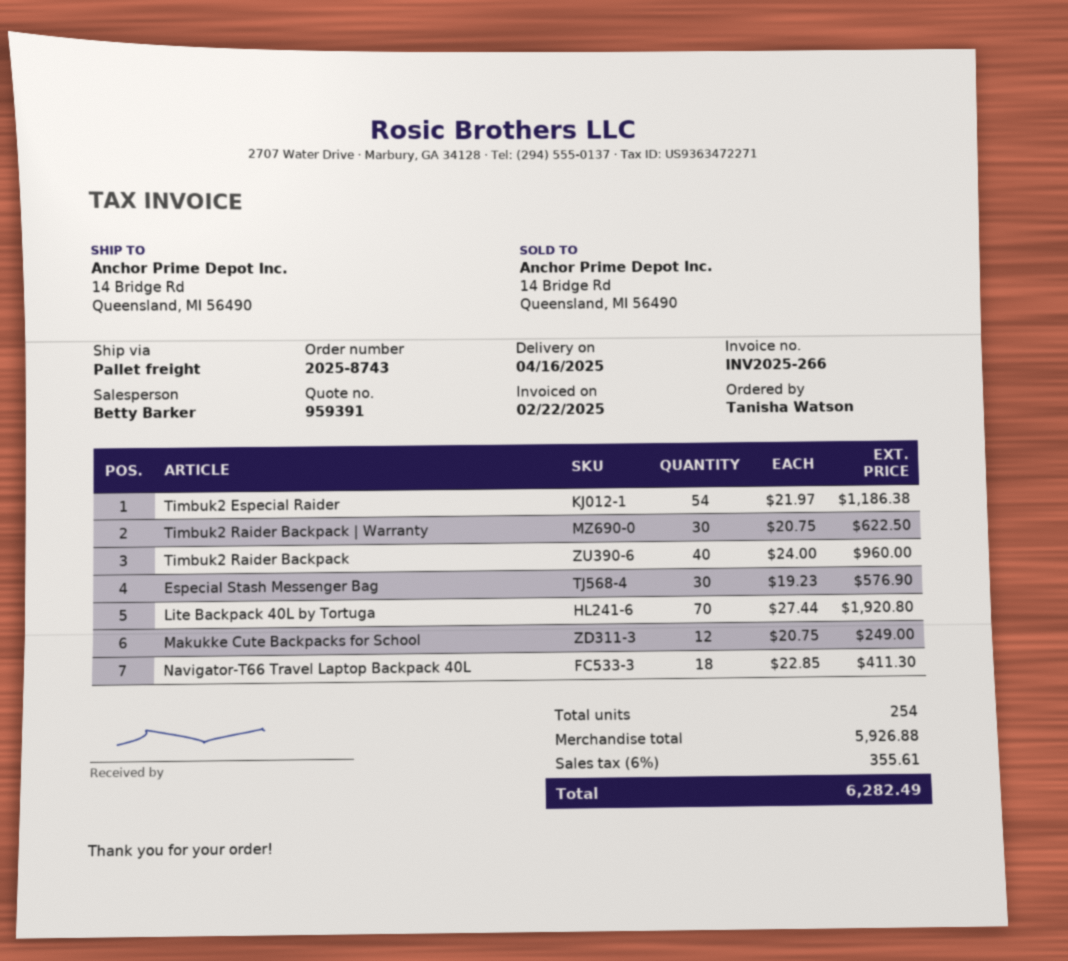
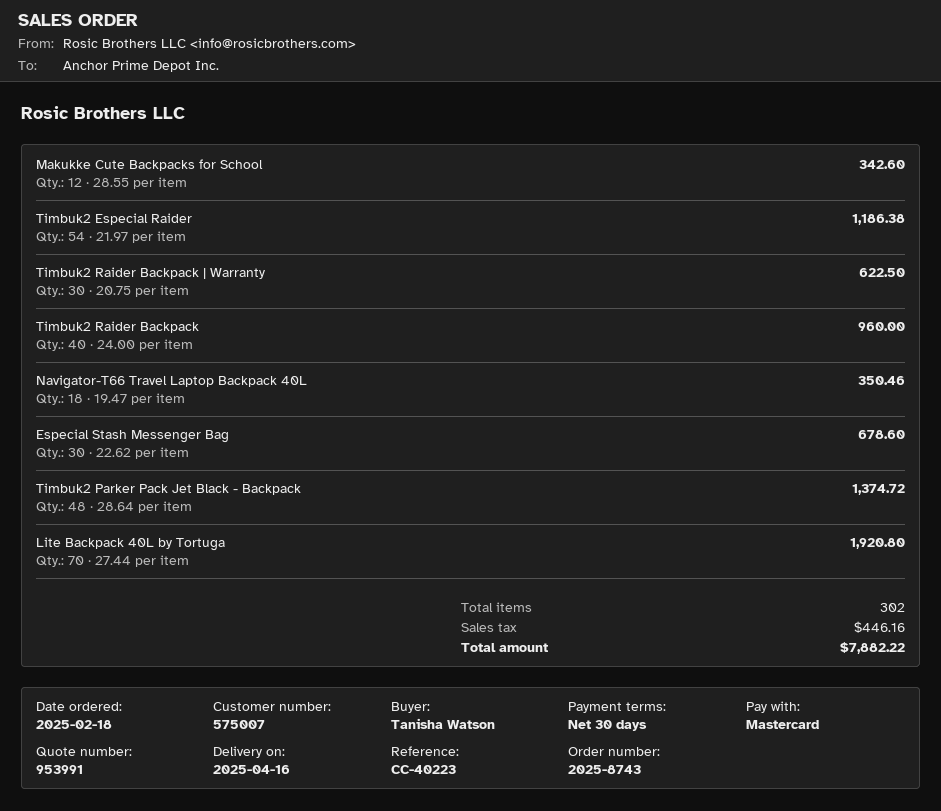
quote number: 959391 -> 953991
Especial Stash Messenger Bag: 30 x 19.23 = 576.90 -> 30 x 22.62 = 678.60
Makukke Cute Backpacks for School: 12 x 20.75 = 249.00 -> 12 x 28.55 = 342.60
Navigator-T66 Travel Laptop Backpack 40L: 18 x 22.85 = 411.30 -> 18 x 19.47 = 350.46
Timbuk2 Parker Pack Jet Black - Backpack: none -> 48 x 28.64 = 1374.72
total quantity: 254 -> 302
tax: 355.61 -> 446.16
total: 6282.49 -> 7882.22

